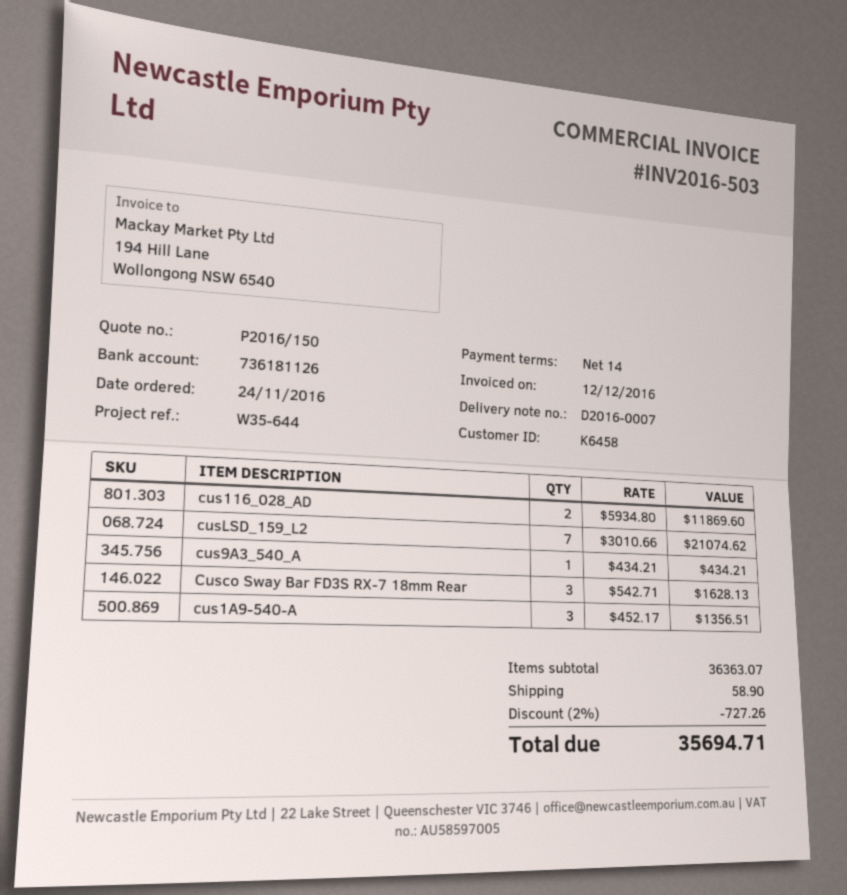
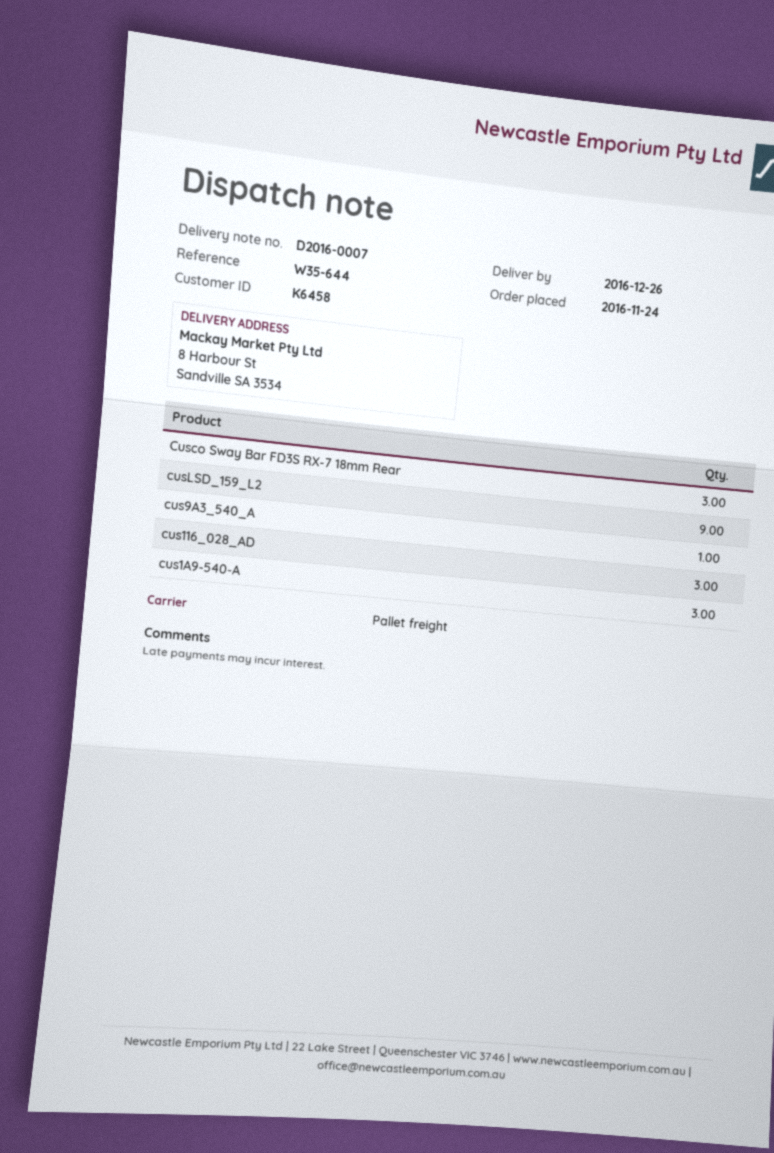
cus116_028_AD: 2 -> 3
cusLSD_159_L2: 7 -> 9

